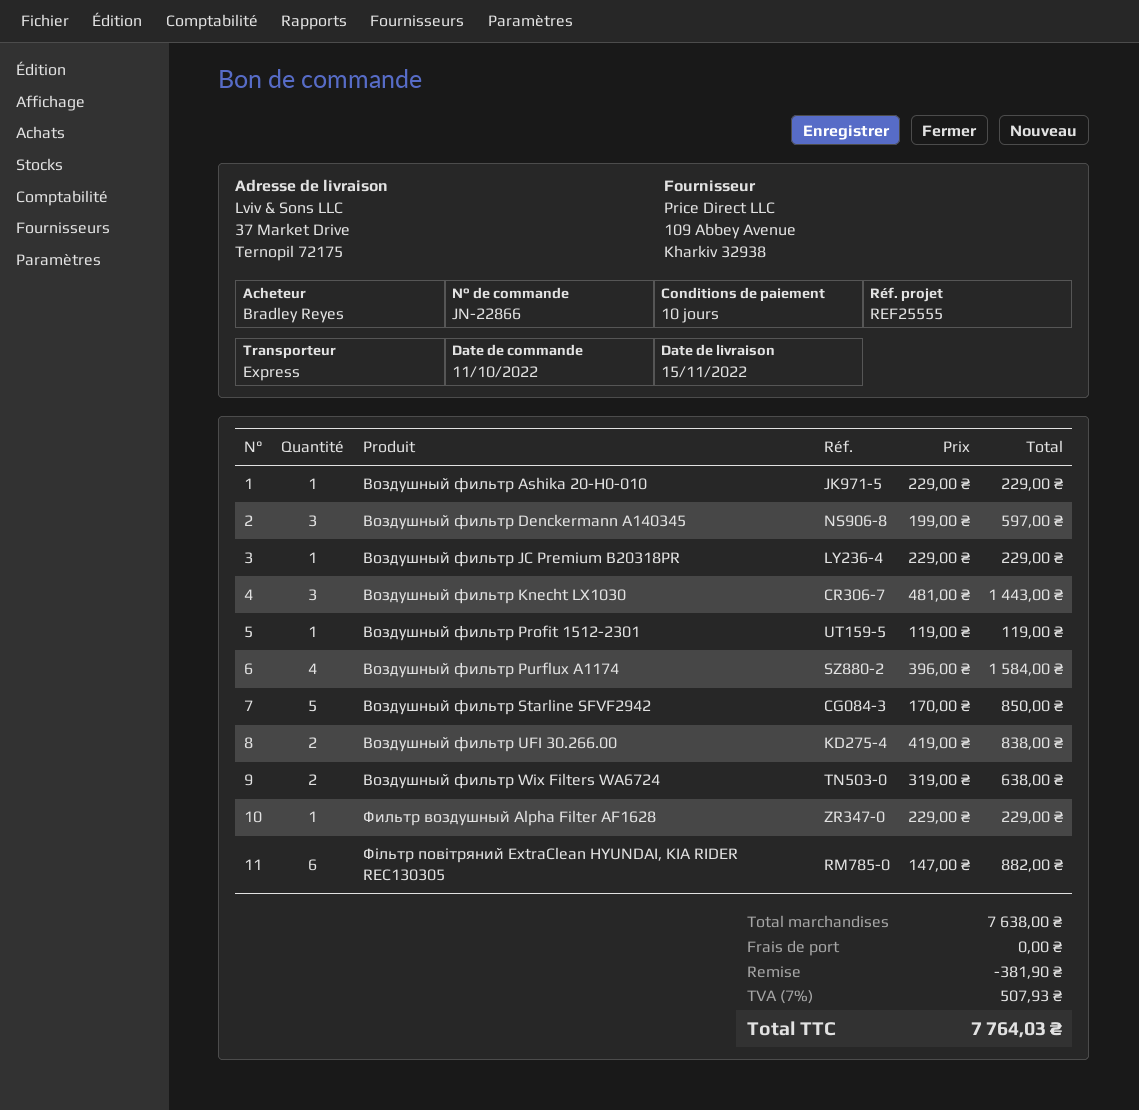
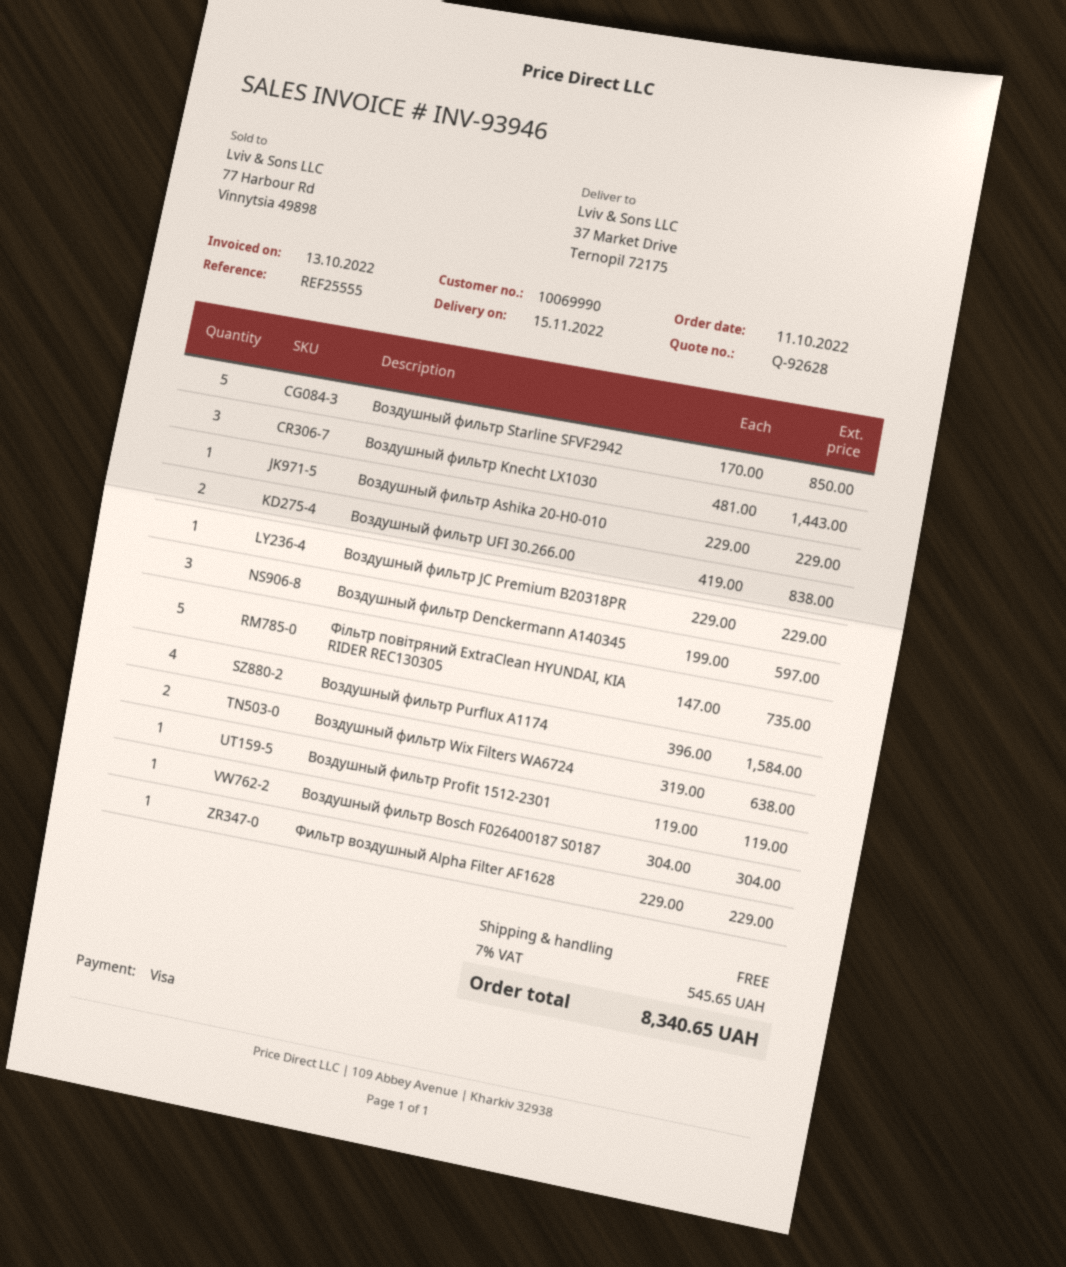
Фільтр повітряний ExtraClean HYUNDAI, KIA RIDER REC130305: 6 x 147.00 = 882.00 -> 5 x 147.00 = 735.00
Воздушный фильтр Bosch F026400187 S0187: none -> 1 x 304.00 = 304.00
discount: 381.90 -> none
tax: 7% = 507.93 -> 7% = 545.65
total: 7764.03 -> 8340.65

